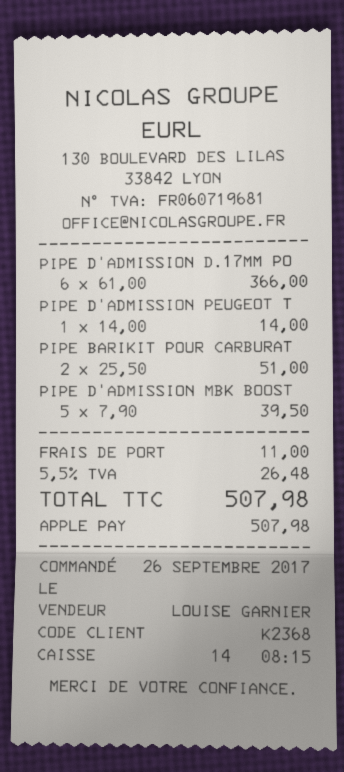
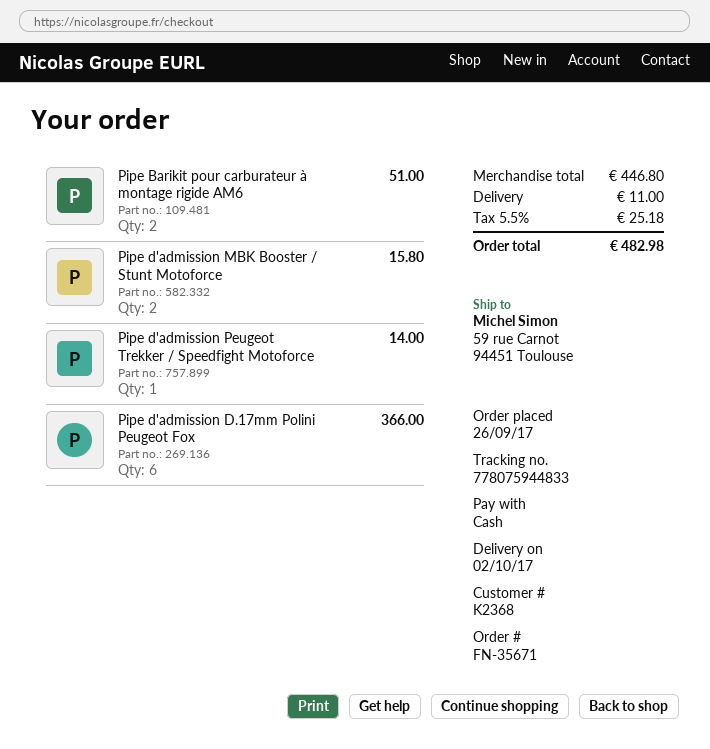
payment method: Apple Pay -> cash
PIPE D'ADMISSION MBK BOOST: 5 for 39.50 -> 2 for 15.80
tax: 5.5% = 26.48 -> 5.5% = 25.18
total: 507.98 -> 482.98

